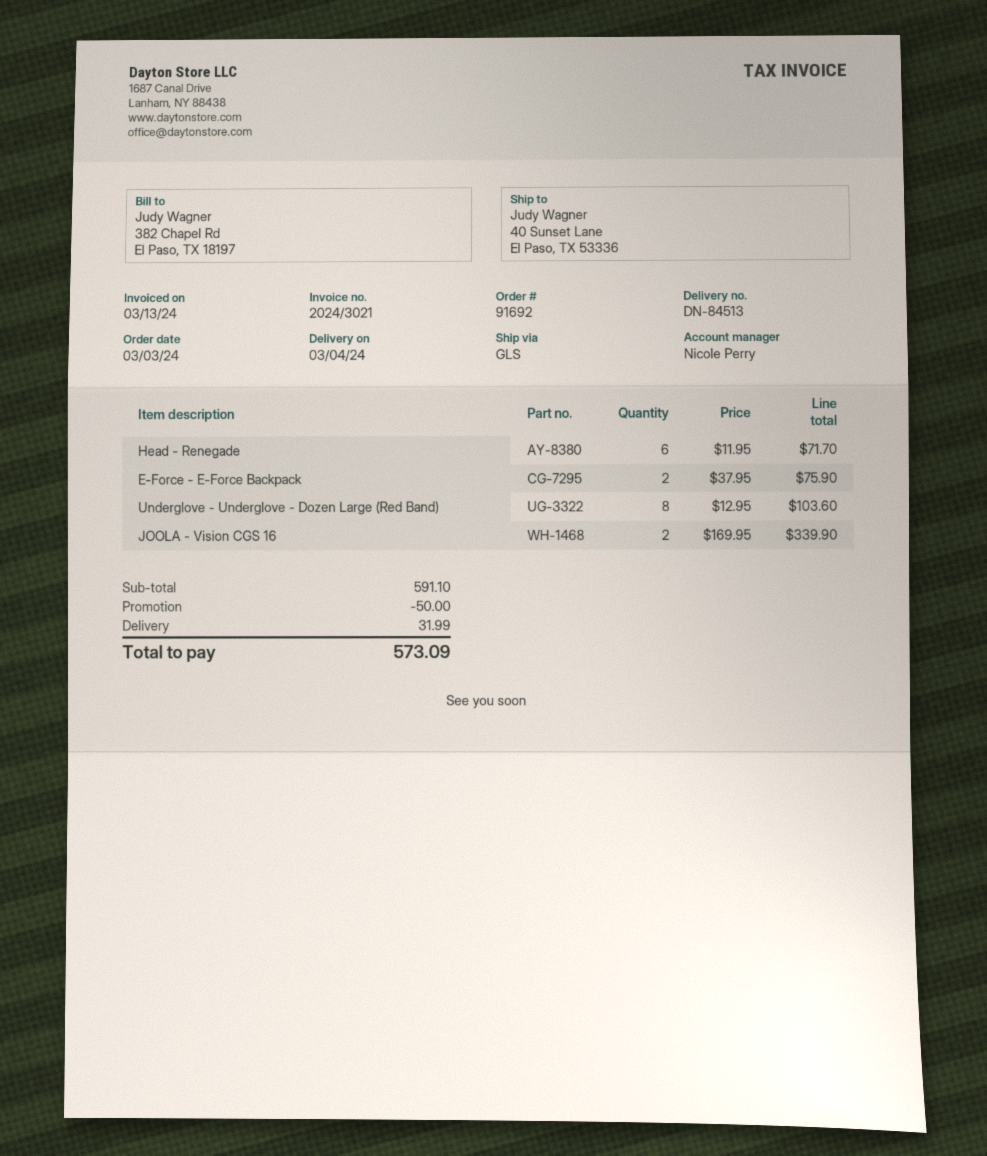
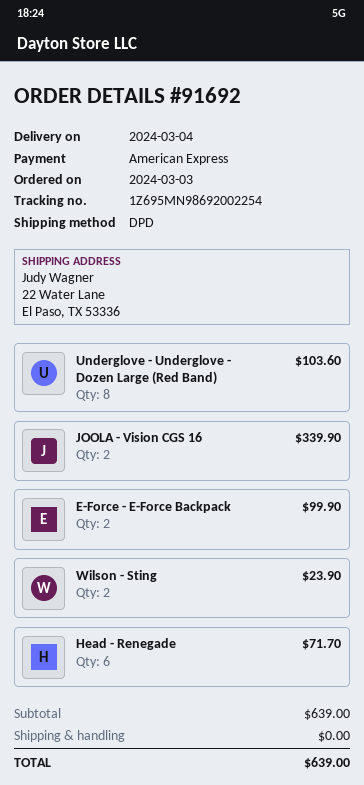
shipping method: GLS -> DPD
ship to: 40 Sunset Lane, El Paso, TX 53336 -> 22 Water Lane, El Paso, TX 53336
E-Force - E-Force Backpack: 2 for 75.90 -> 2 for 99.90
Wilson - Sting: none -> 2 for 23.90
subtotal: 591.10 -> 639.00
discount: 50.00 -> none
shipping: 31.99 -> 0.00
total: 573.09 -> 639.00

